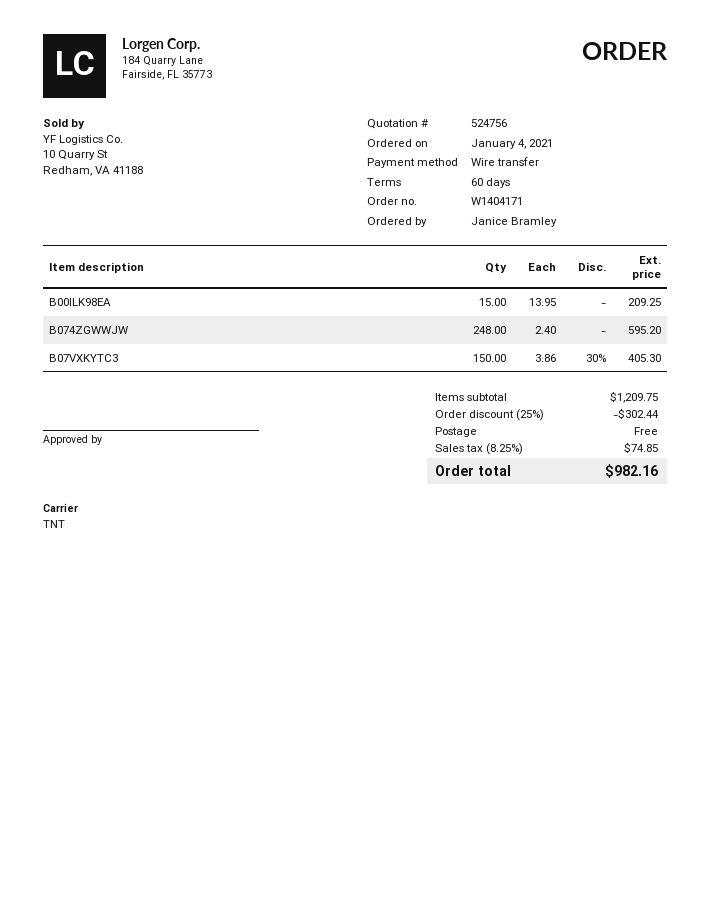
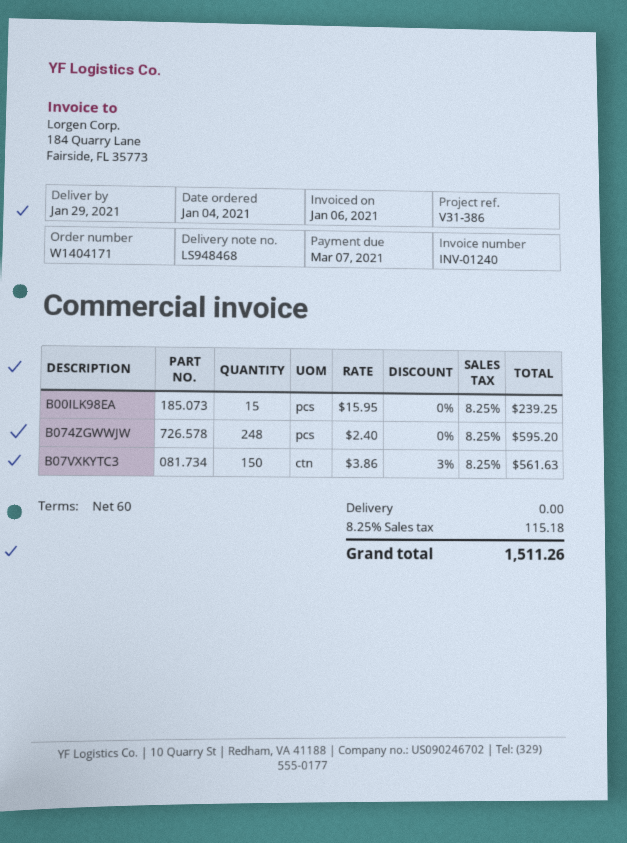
B00ILK98EA: 15 x 13.95 = 209.25 -> 15 x 15.95 = 239.25
B07VXKYTC3: 150 x 3.86 - 30% = 405.30 -> 150 x 3.86 - 3% = 561.63
discount: 25% = 302.44 -> none
tax: 8.25% = 74.85 -> 8.25% = 115.18
total: 982.16 -> 1511.26

